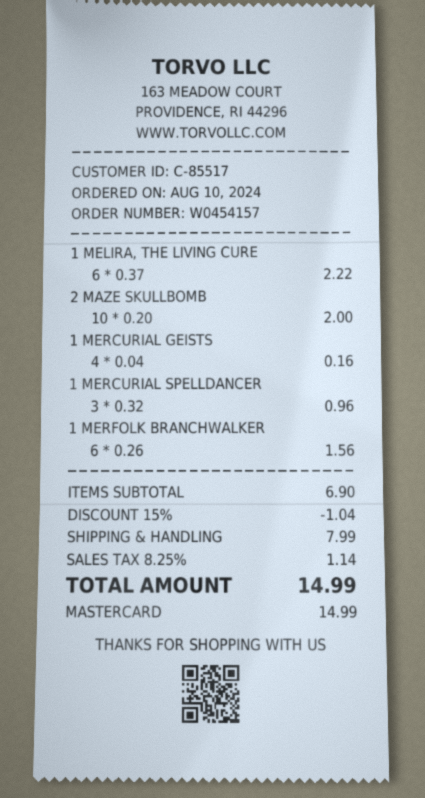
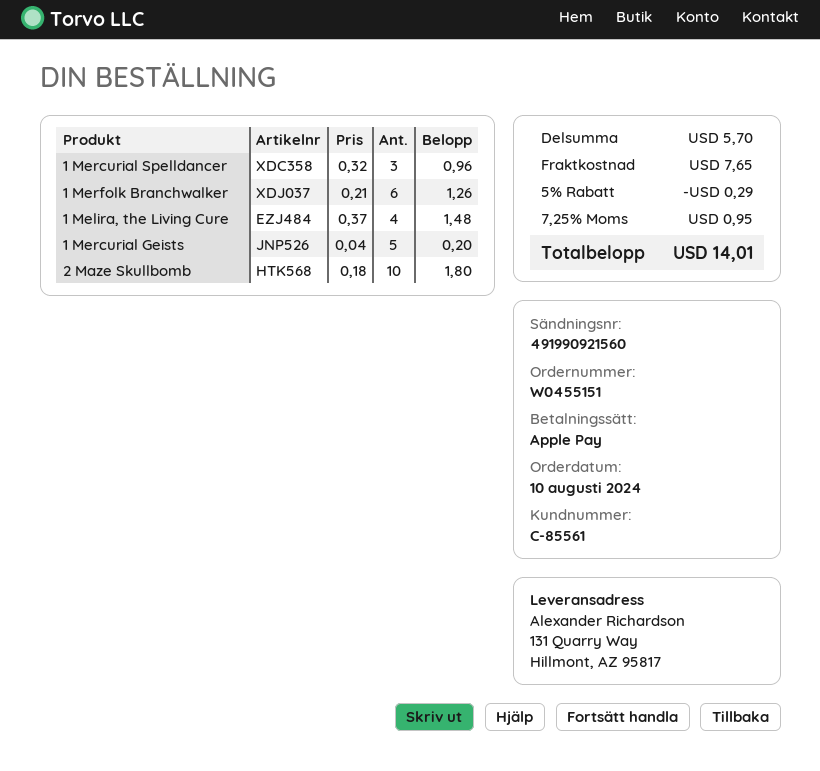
order number: W0454157 -> W0455151
customer number: C-85517 -> C-85561
payment method: Mastercard -> Apple Pay
1 MELIRA, THE LIVING CURE: 6 x 0.37 = 2.22 -> 4 x 0.37 = 1.48
2 MAZE SKULLBOMB: 10 x 0.20 = 2.00 -> 10 x 0.18 = 1.80
1 MERCURIAL GEISTS: 4 x 0.04 = 0.16 -> 5 x 0.04 = 0.20
1 MERFOLK BRANCHWALKER: 6 x 0.26 = 1.56 -> 6 x 0.21 = 1.26
subtotal: 6.90 -> 5.70
discount: 15% = 1.04 -> 5% = 0.29
shipping: 7.99 -> 7.65
tax: 8.25% = 1.14 -> 7.25% = 0.95
total: 14.99 -> 14.01

